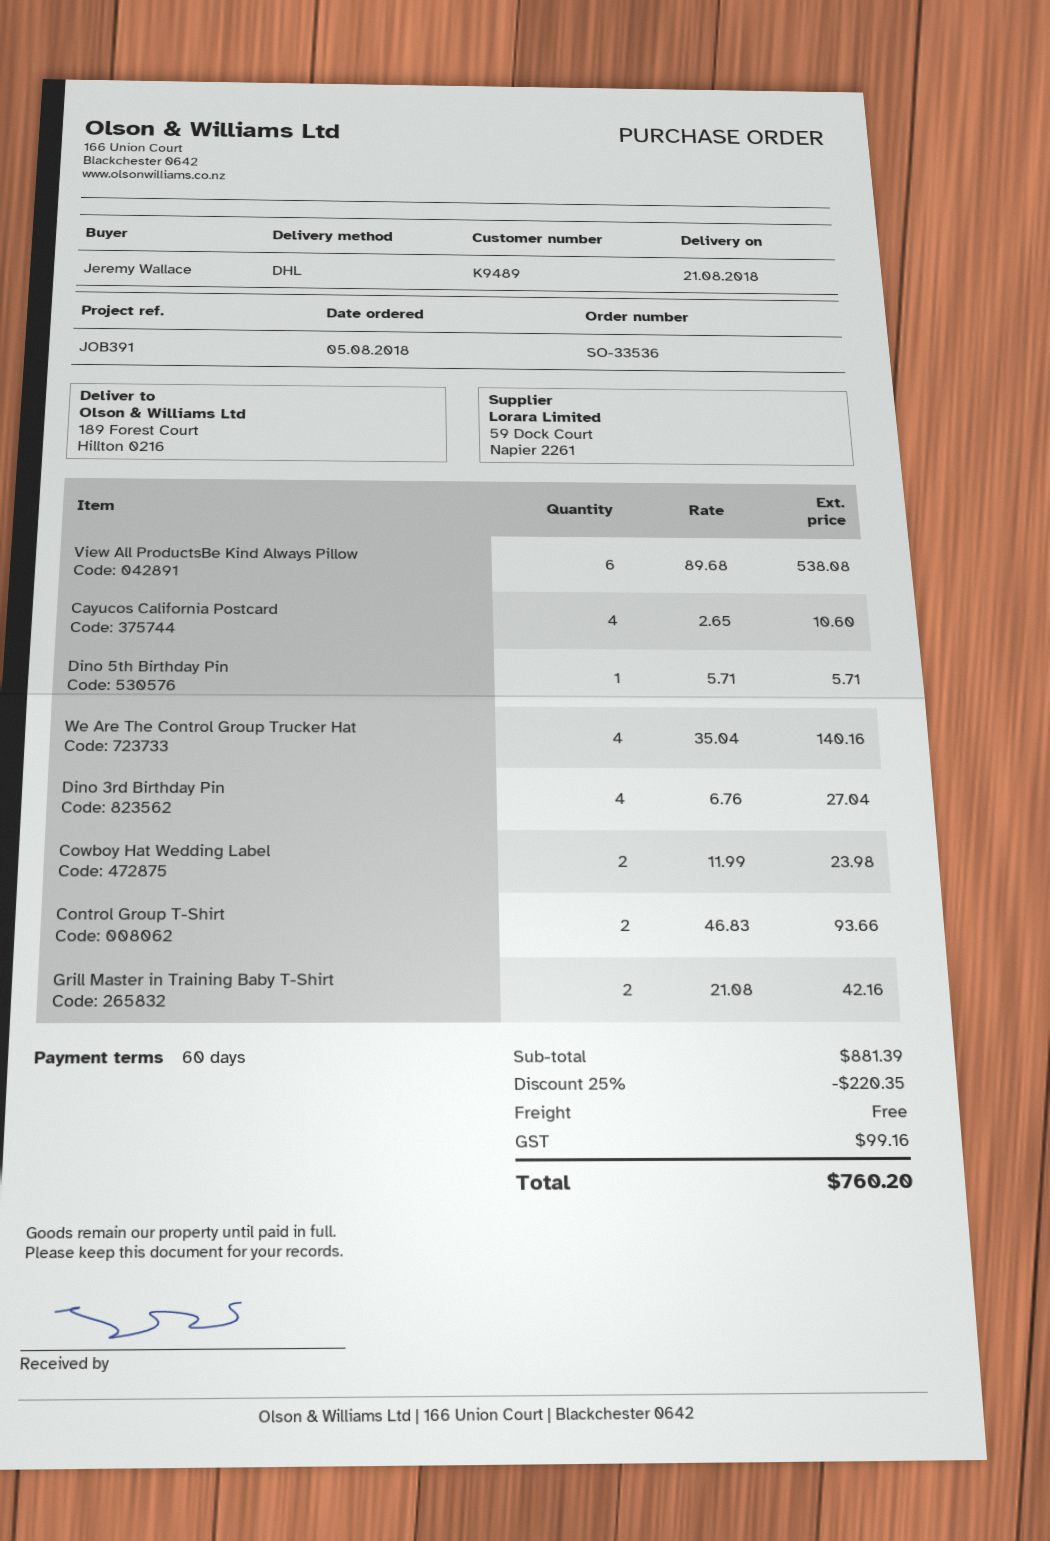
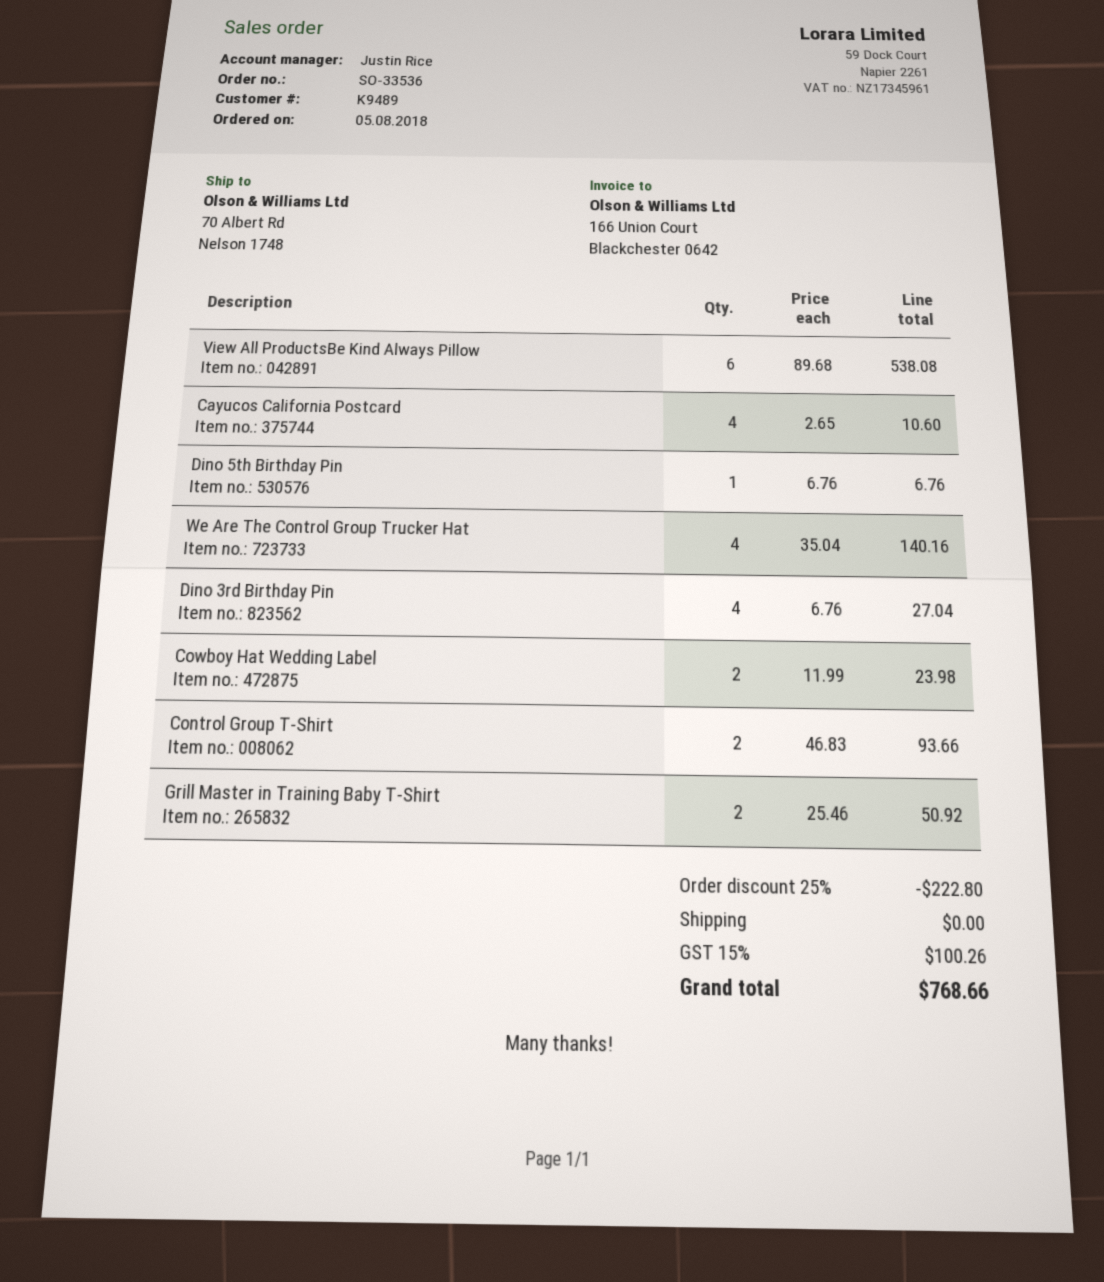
ship to: 189 Forest Court, Hillton 0216 -> 70 Albert Rd, Nelson 1748
Dino 5th Birthday Pin: 1 x 5.71 = 5.71 -> 1 x 6.76 = 6.76
Grill Master in Training Baby T-Shirt: 2 x 21.08 = 42.16 -> 2 x 25.46 = 50.92
discount: 25% = 220.35 -> 25% = 222.80
tax: 99.16 -> 100.26
total: 760.20 -> 768.66

